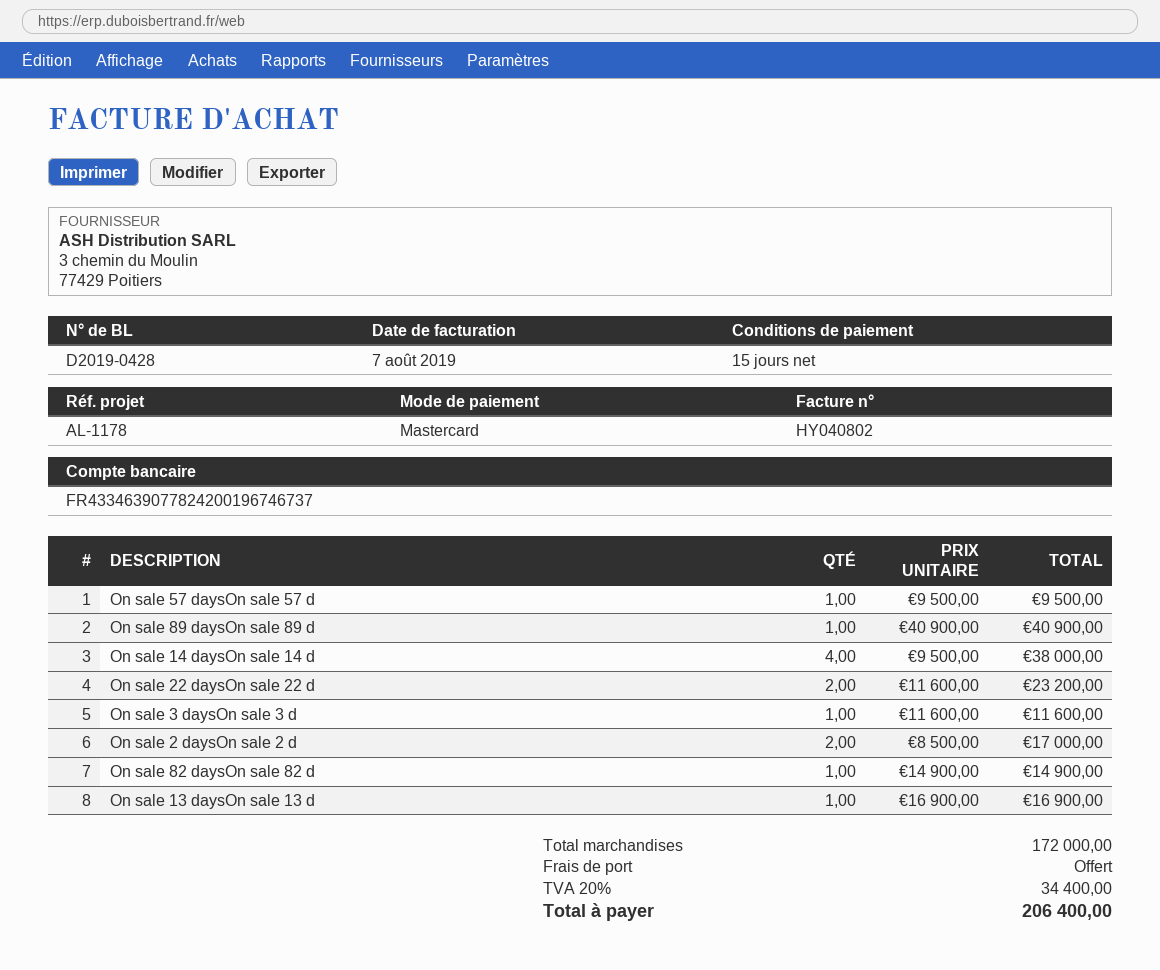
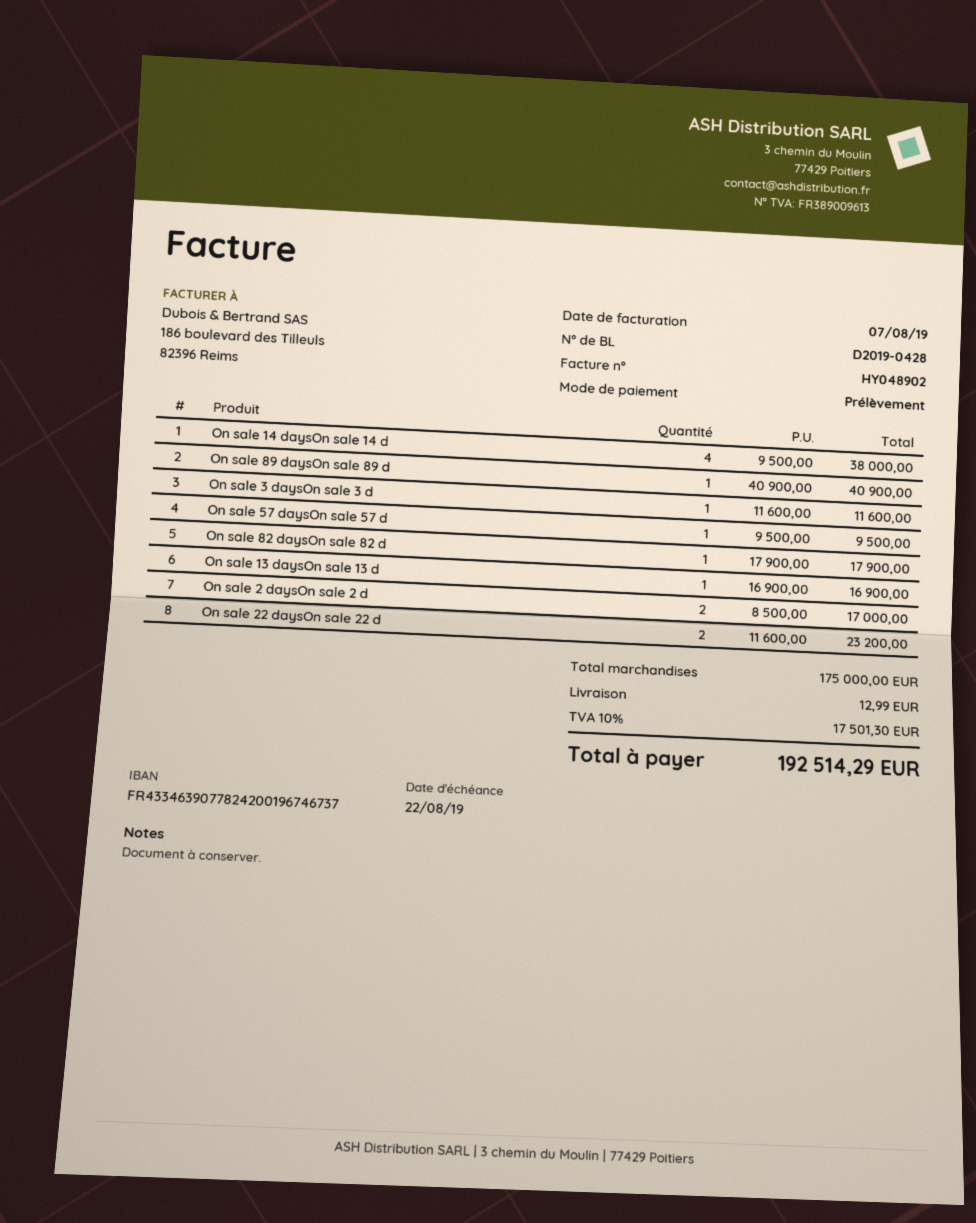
invoice number: HY040802 -> HY048902
payment method: Mastercard -> direct debit
On sale 82 daysOn sale 82 d: 1 x 14900.00 = 14900.00 -> 1 x 17900.00 = 17900.00
subtotal: 172000.00 -> 175000.00
shipping: 0.00 -> 12.99
tax: 20% = 34400.00 -> 10% = 17501.30
total: 206400.00 -> 192514.29

